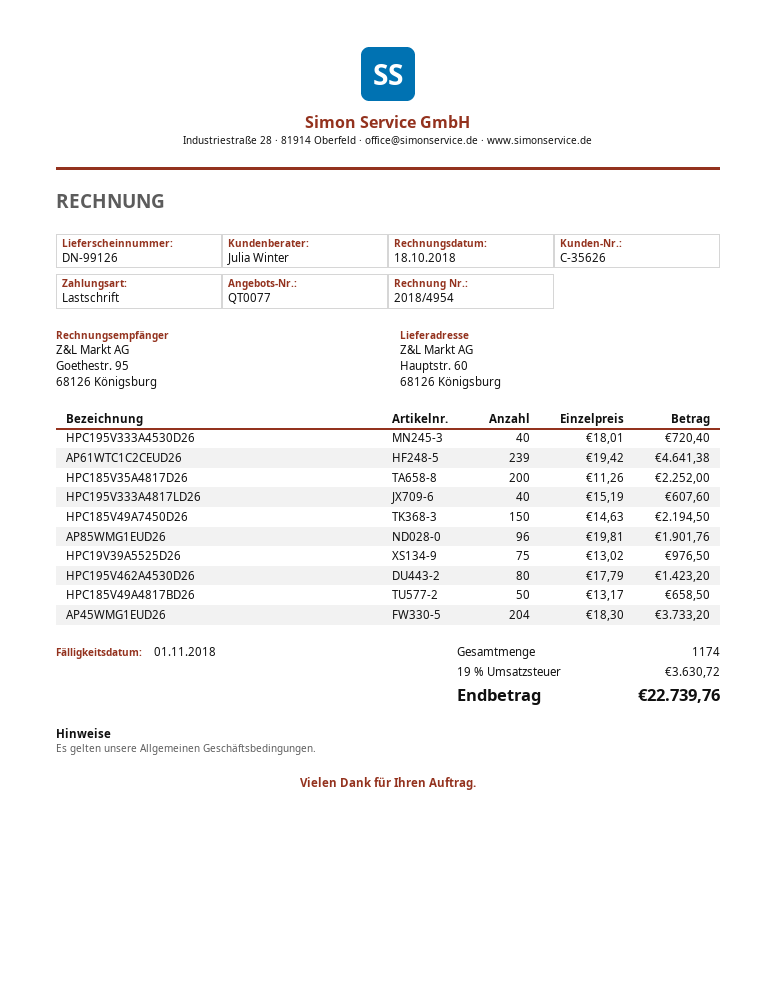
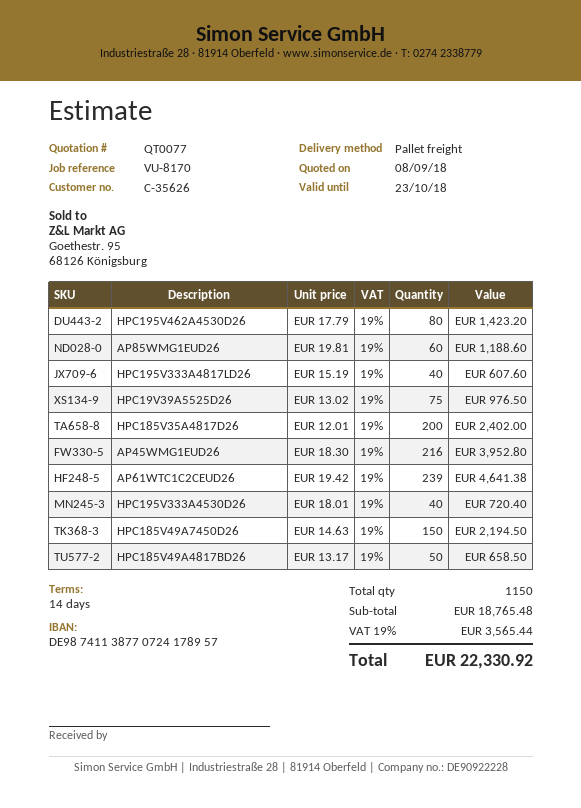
HPC185V35A4817D26: 200 x 11.26 = 2252.00 -> 200 x 12.01 = 2402.00
AP85WMG1EUD26: 96 x 19.81 = 1901.76 -> 60 x 19.81 = 1188.60
AP45WMG1EUD26: 204 x 18.30 = 3733.20 -> 216 x 18.30 = 3952.80
total quantity: 1174 -> 1150
tax: 19% = 3630.72 -> 19% = 3565.44
total: 22739.76 -> 22330.92

